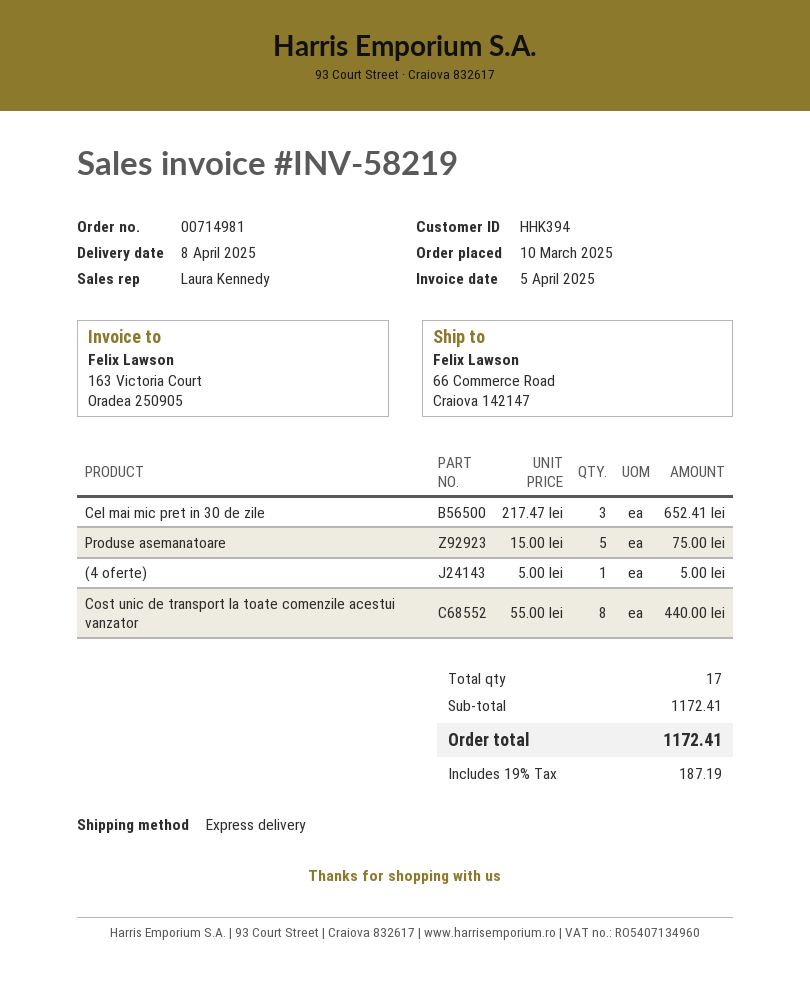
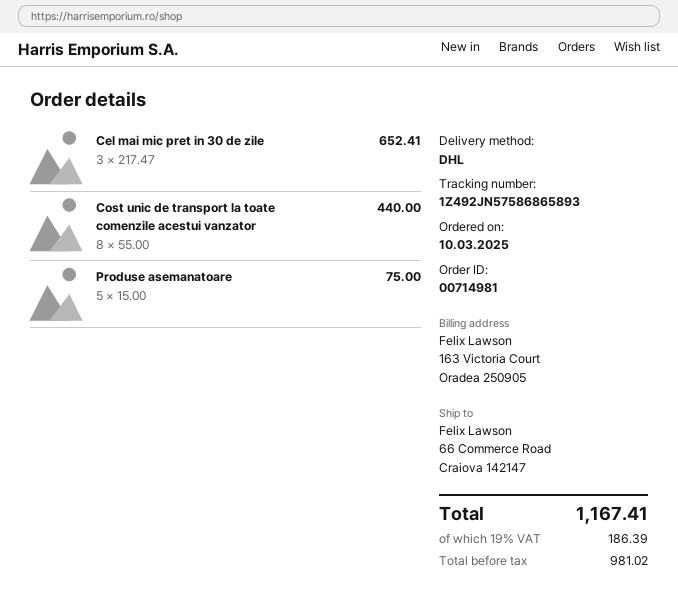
shipping method: express -> DHL
(4 oferte): 1 x 5.00 = 5.00 -> none
tax: 19% = 187.19 -> 19% = 186.39
total: 1172.41 -> 1167.41

